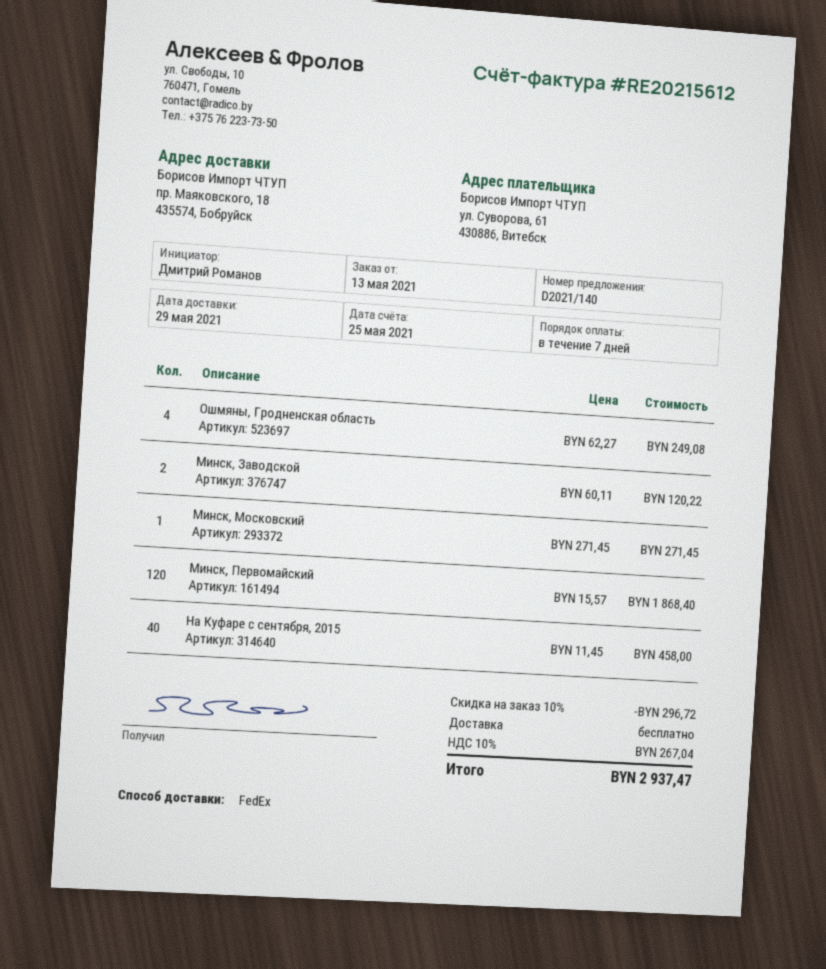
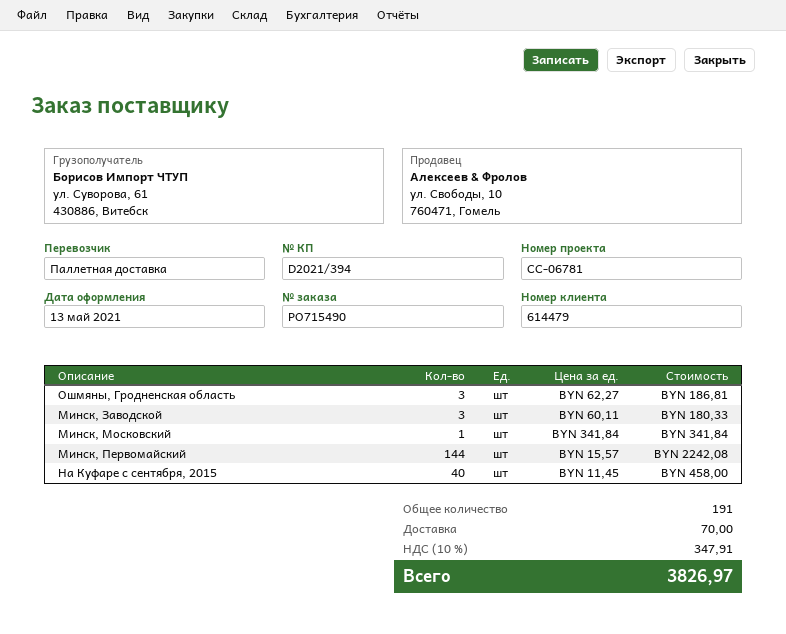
quote number: D2021/140 -> D2021/394
shipping method: FedEx -> pallet freight
ship to: пр. Маяковского, 18, 435574, Бобруйск -> ул. Суворова, 61, 430886, Витебск
Ошмяны, Гродненская область: 4 x 62.27 = 249.08 -> 3 x 62.27 = 186.81
Минск, Заводской: 2 x 60.11 = 120.22 -> 3 x 60.11 = 180.33
Минск, Московский: 1 x 271.45 = 271.45 -> 1 x 341.84 = 341.84
Минск, Первомайский: 120 x 15.57 = 1868.40 -> 144 x 15.57 = 2242.08
discount: 10% = 296.72 -> none
shipping: 0.00 -> 70.00
tax: 10% = 267.04 -> 10% = 347.91
total: 2937.47 -> 3826.97

